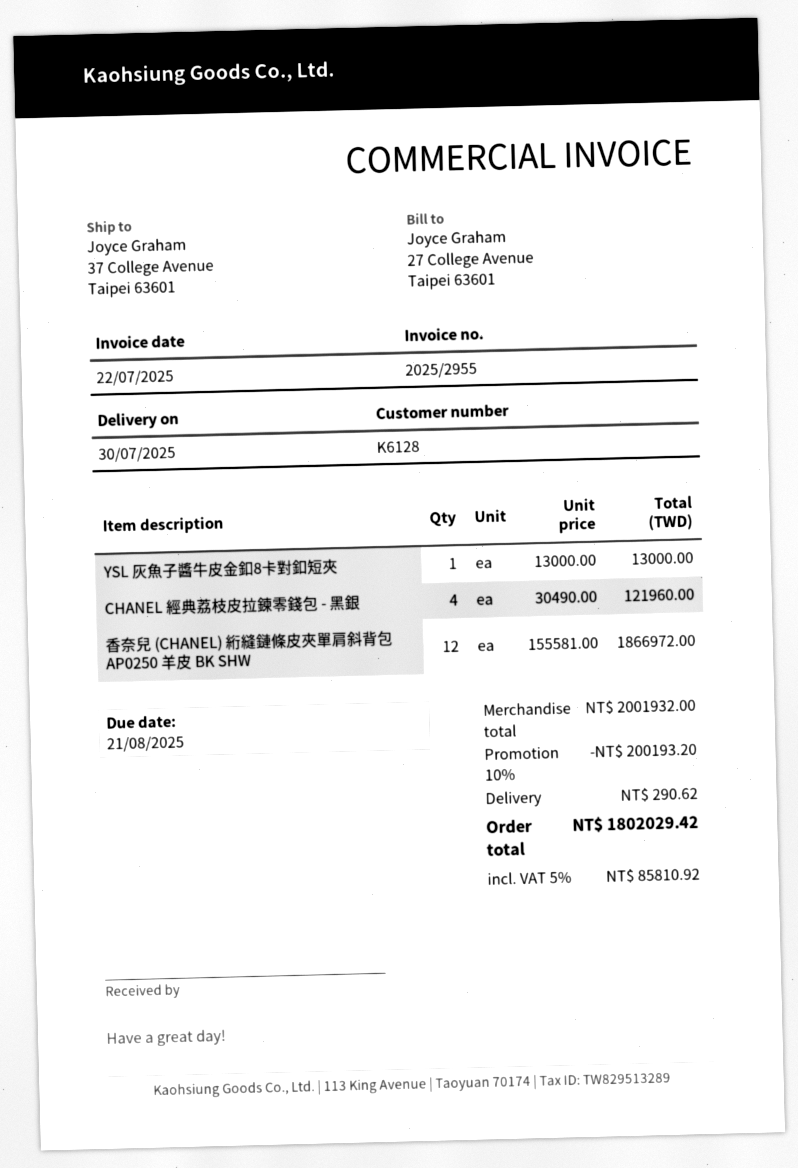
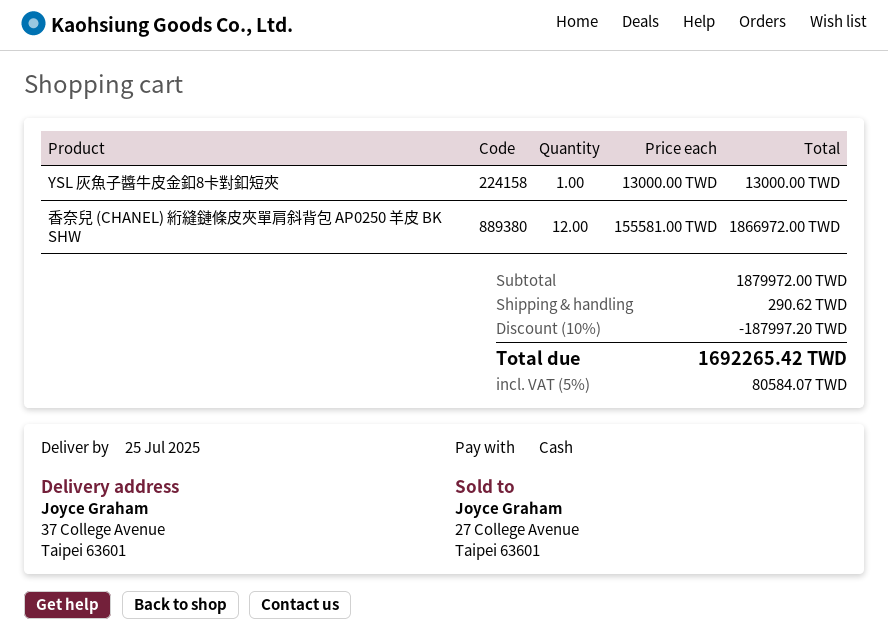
delivery date: 2025-07-30 -> 2025-07-25
CHANEL 經典荔枝皮拉鍊零錢包 - 黑銀: 4 x 30490.00 = 121960.00 -> none
subtotal: 2001932.00 -> 1879972.00
discount: 10% = 200193.20 -> 10% = 187997.20
tax: 5% = 85810.92 -> 5% = 80584.07
total: 1802029.42 -> 1692265.42

